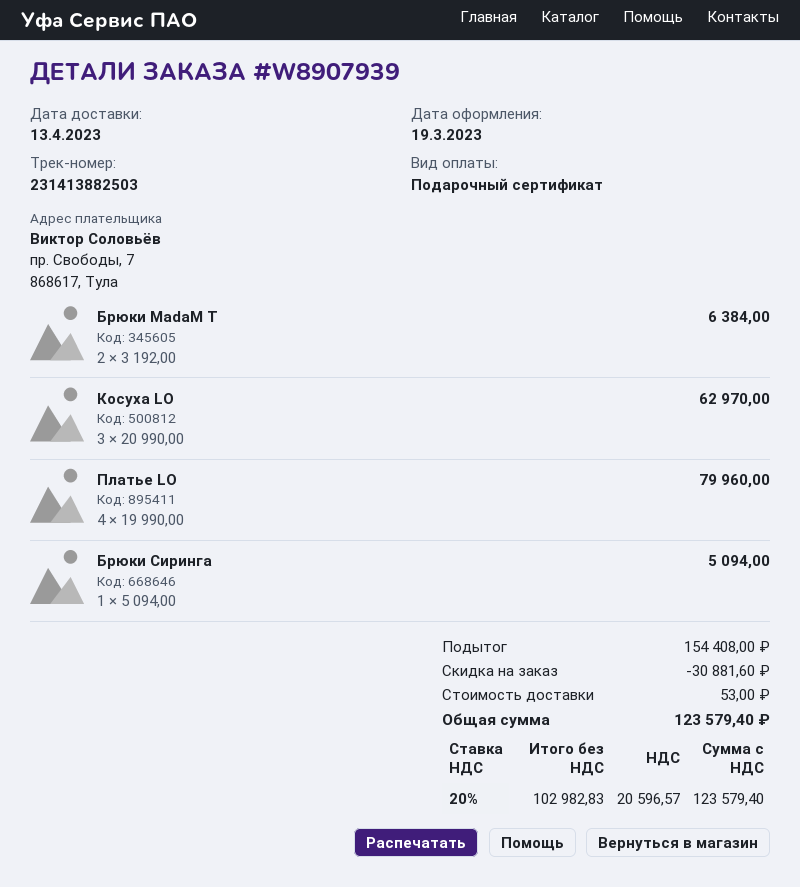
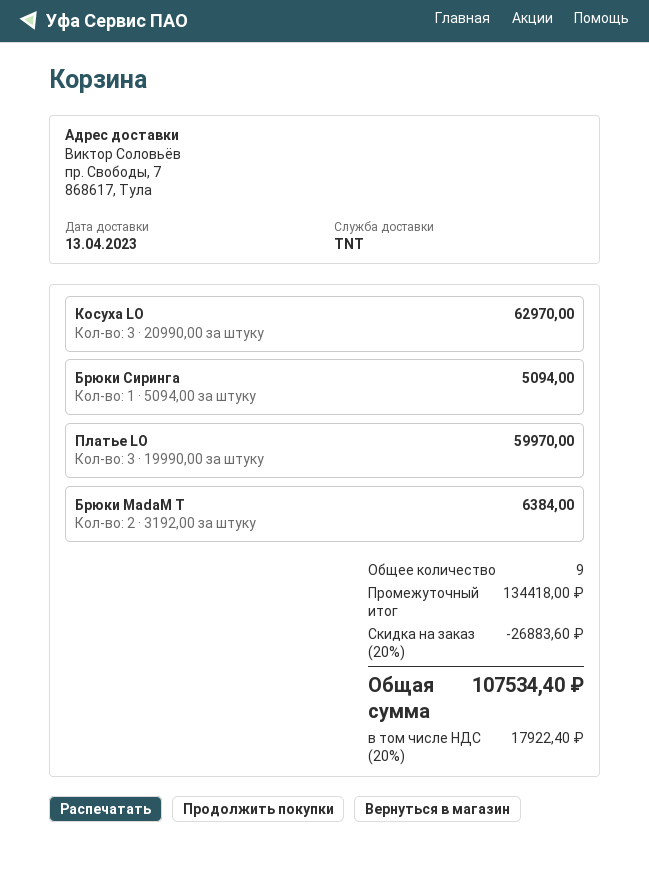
Платье LO: 4 x 19990.00 = 79960.00 -> 3 x 19990.00 = 59970.00
subtotal: 154408.00 -> 134418.00
discount: 30881.60 -> 26883.60
shipping: 53.00 -> none
tax: 20% = 20596.57 -> 20% = 17922.40
total: 123579.40 -> 107534.40

